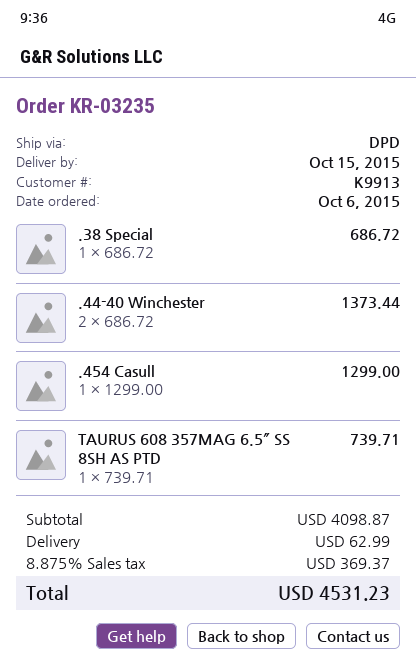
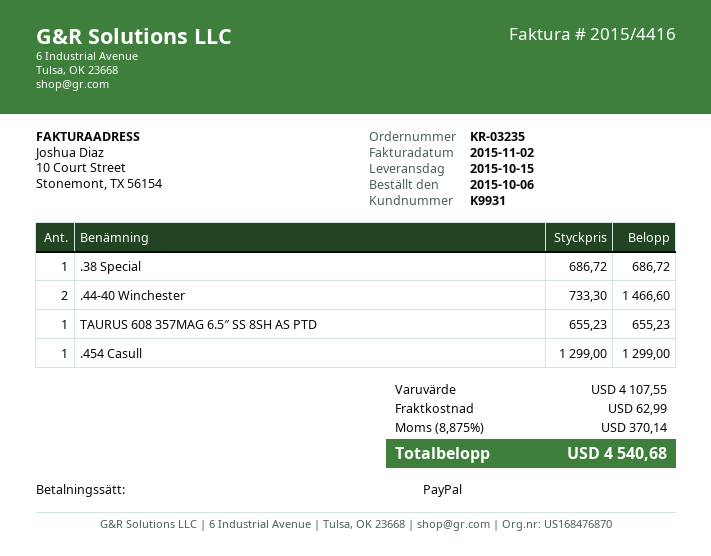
customer number: K9913 -> K9931
.44-40 Winchester: 2 x 686.72 = 1373.44 -> 2 x 733.30 = 1466.60
TAURUS 608 357MAG 6.5″ SS 8SH AS PTD: 1 x 739.71 = 739.71 -> 1 x 655.23 = 655.23
subtotal: 4098.87 -> 4107.55
tax: 8.875% = 369.37 -> 8.875% = 370.14
total: 4531.23 -> 4540.68

